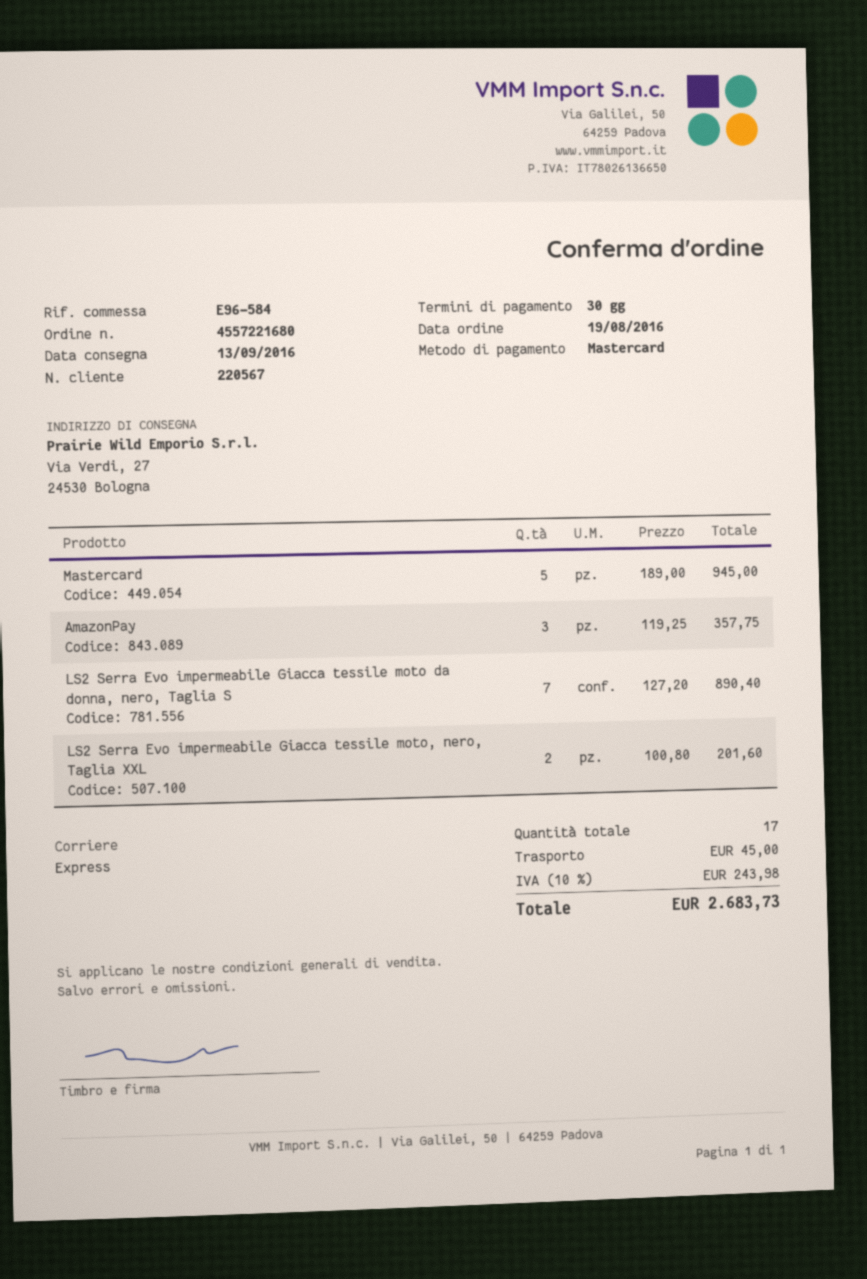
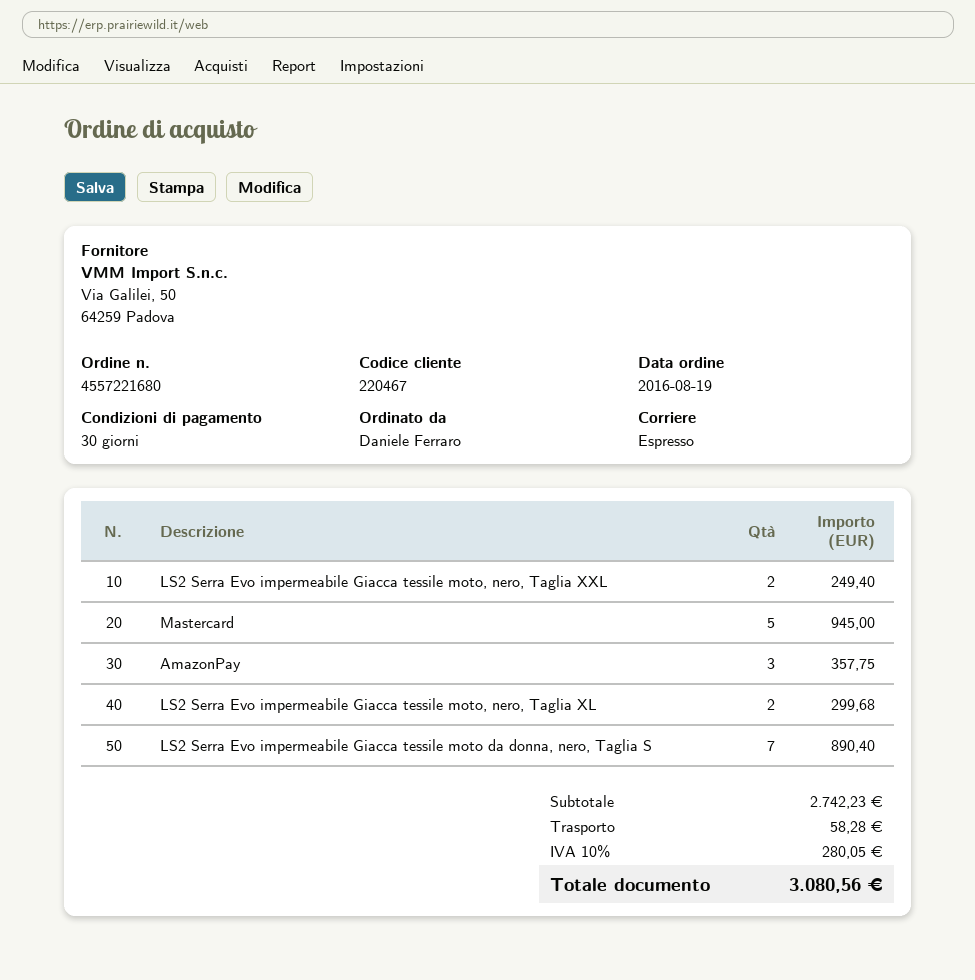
customer number: 220567 -> 220467
LS2 Serra Evo impermeabile Giacca tessile moto, nero, Taglia XXL: 2 for 201.60 -> 2 for 249.40
LS2 Serra Evo impermeabile Giacca tessile moto, nero, Taglia XL: none -> 2 for 299.68
shipping: 45.00 -> 58.28
tax: 10% = 243.98 -> 10% = 280.05
total: 2683.73 -> 3080.56

